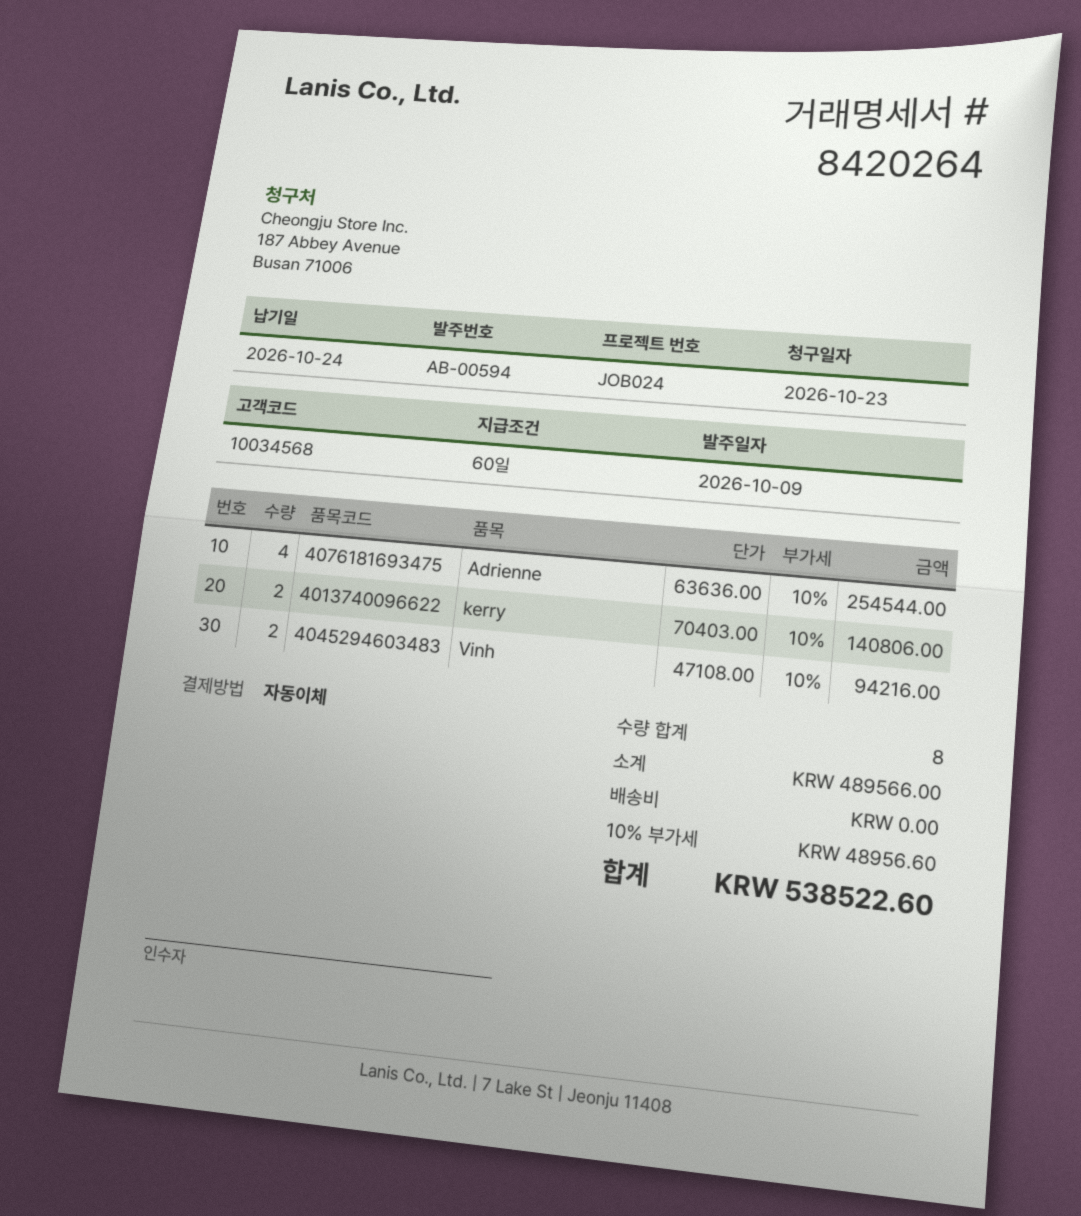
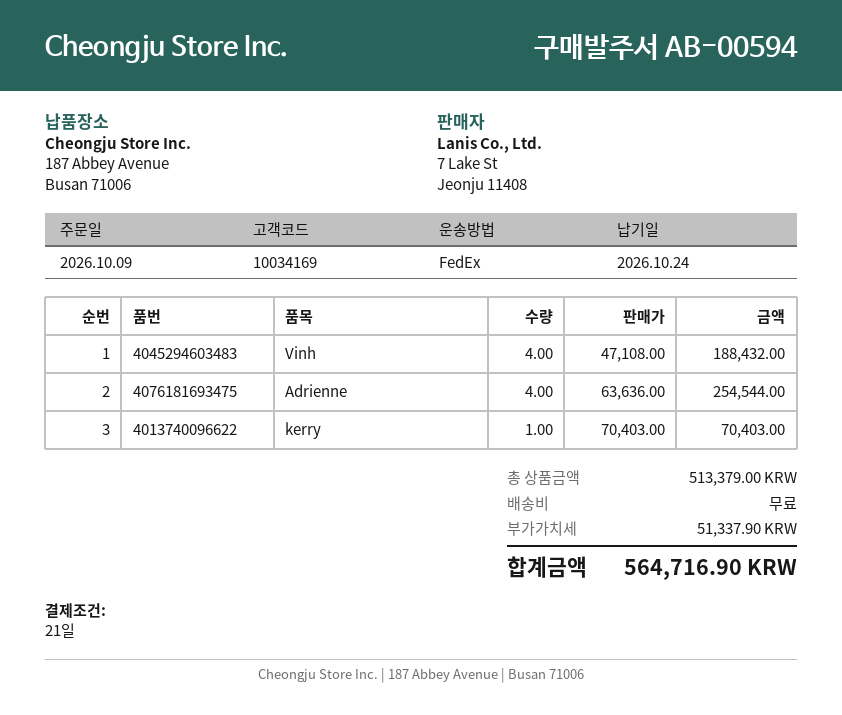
payment terms: 60 days -> 21 days
customer number: 10034568 -> 10034169
kerry: 2 x 70403.00 = 140806.00 -> 1 x 70403.00 = 70403.00
Vinh: 2 x 47108.00 = 94216.00 -> 4 x 47108.00 = 188432.00
subtotal: 489566.00 -> 513379.00
tax: 48956.60 -> 51337.90
total: 538522.60 -> 564716.90

